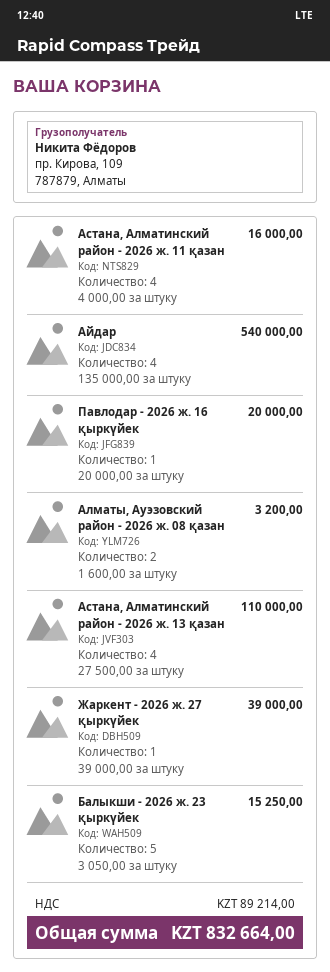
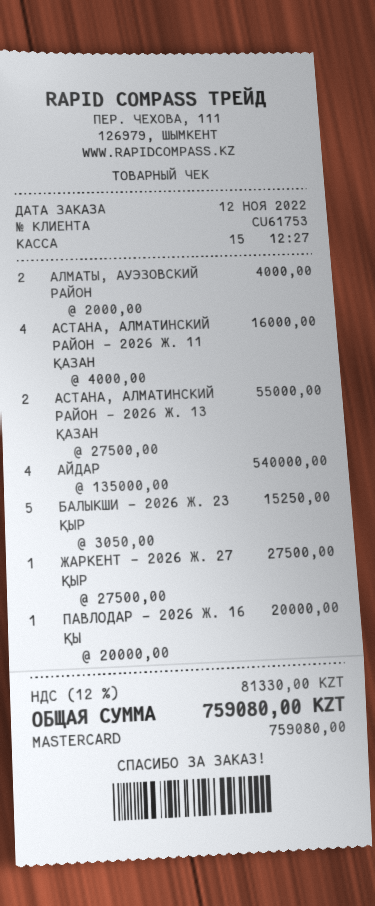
Алматы, Ауэзовский район - 2026 ж. 08 қазан: 2 x 1600.00 = 3200.00 -> 2 x 2000.00 = 4000.00
Астана, Алматинский район - 2026 ж. 13 қазан: 4 x 27500.00 = 110000.00 -> 2 x 27500.00 = 55000.00
Жаркент - 2026 ж. 27 қыркүйек: 1 x 39000.00 = 39000.00 -> 1 x 27500.00 = 27500.00
tax: 89214.00 -> 81330.00
total: 832664.00 -> 759080.00

